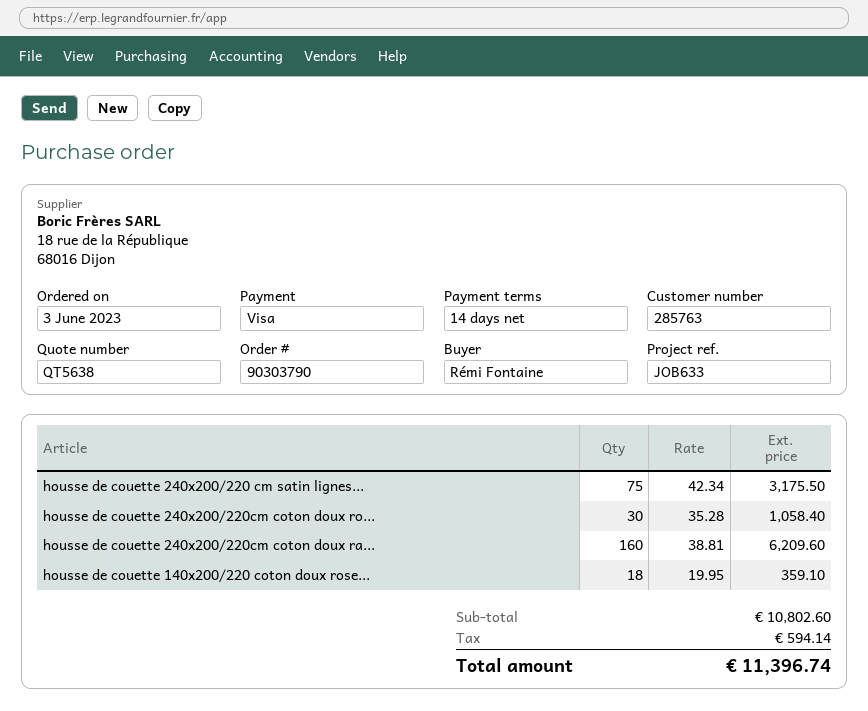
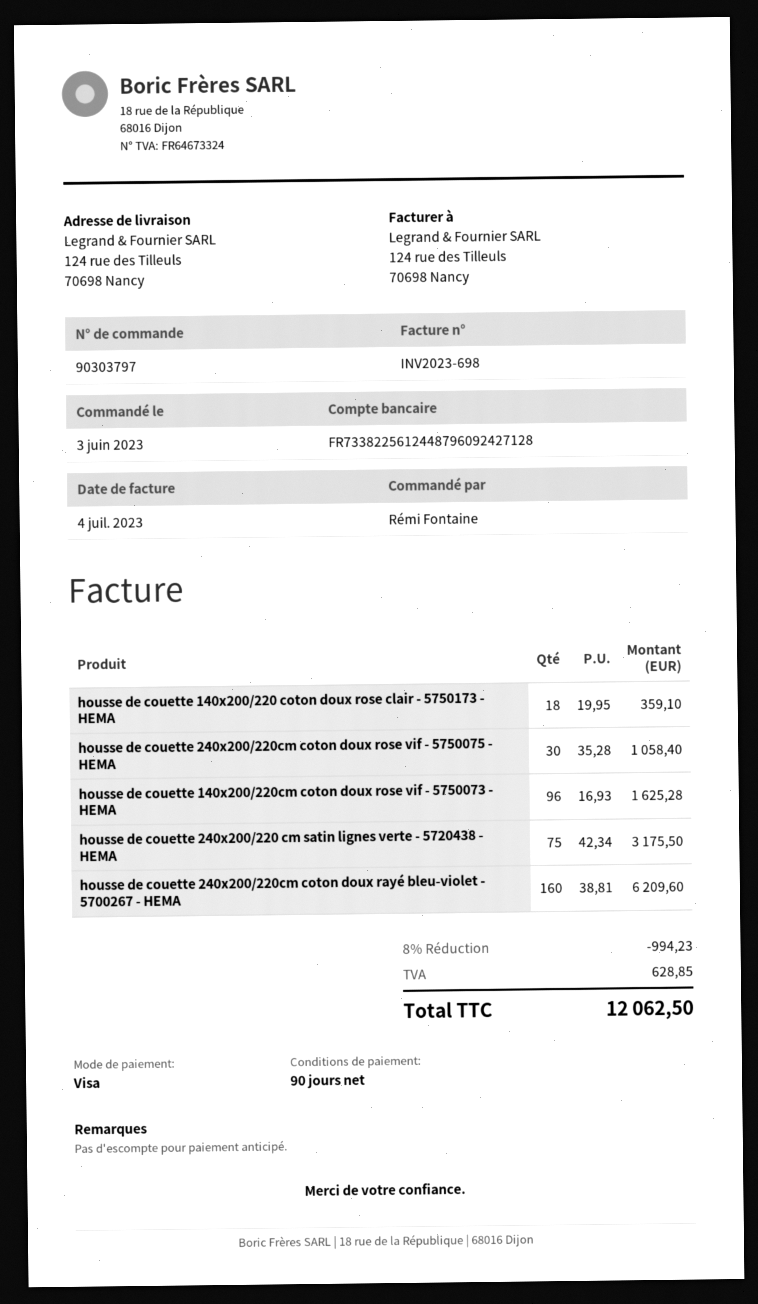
order number: 90303790 -> 90303797
payment terms: 14 days -> 90 days
housse de couette 140x200/220cm coton doux rose vif - 5750073 - HEMA: none -> 96 x 16.93 = 1625.28
discount: none -> 8% = 994.23
tax: 594.14 -> 628.85
total: 11396.74 -> 12062.50

